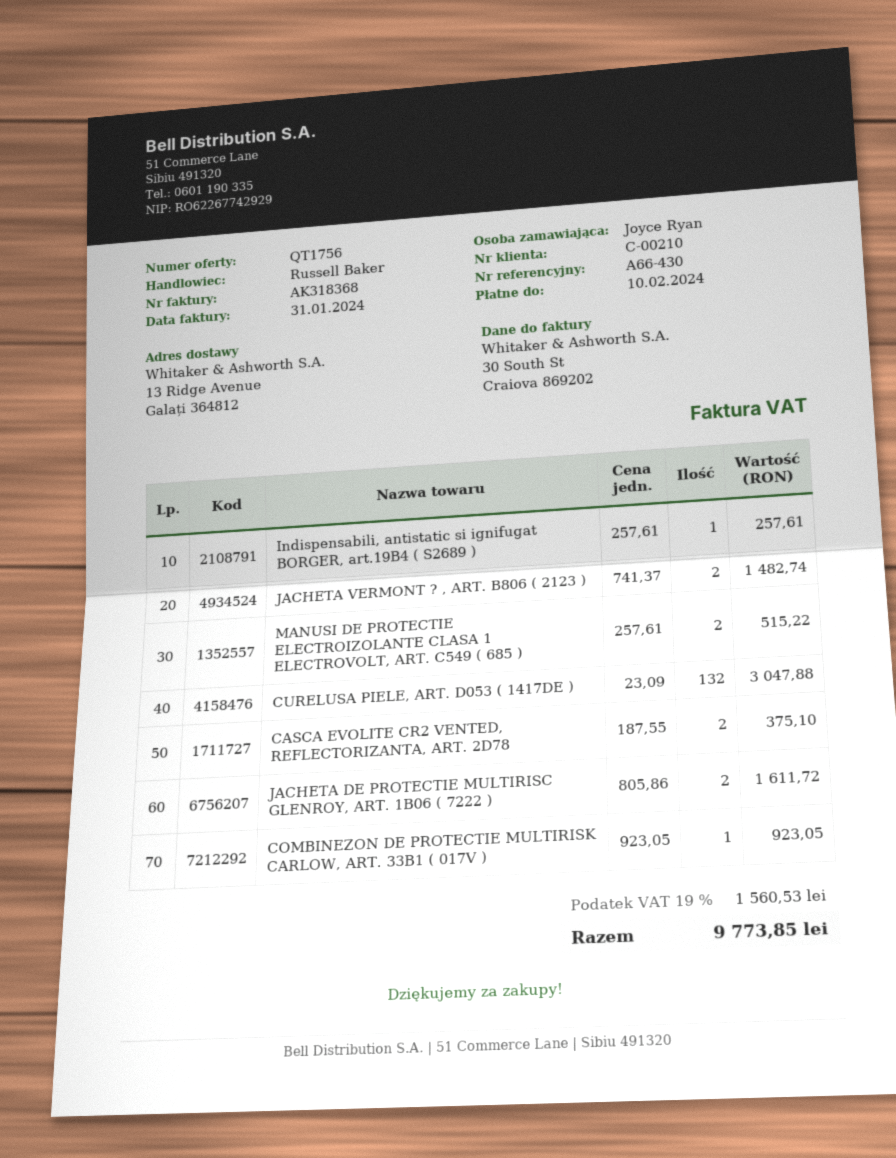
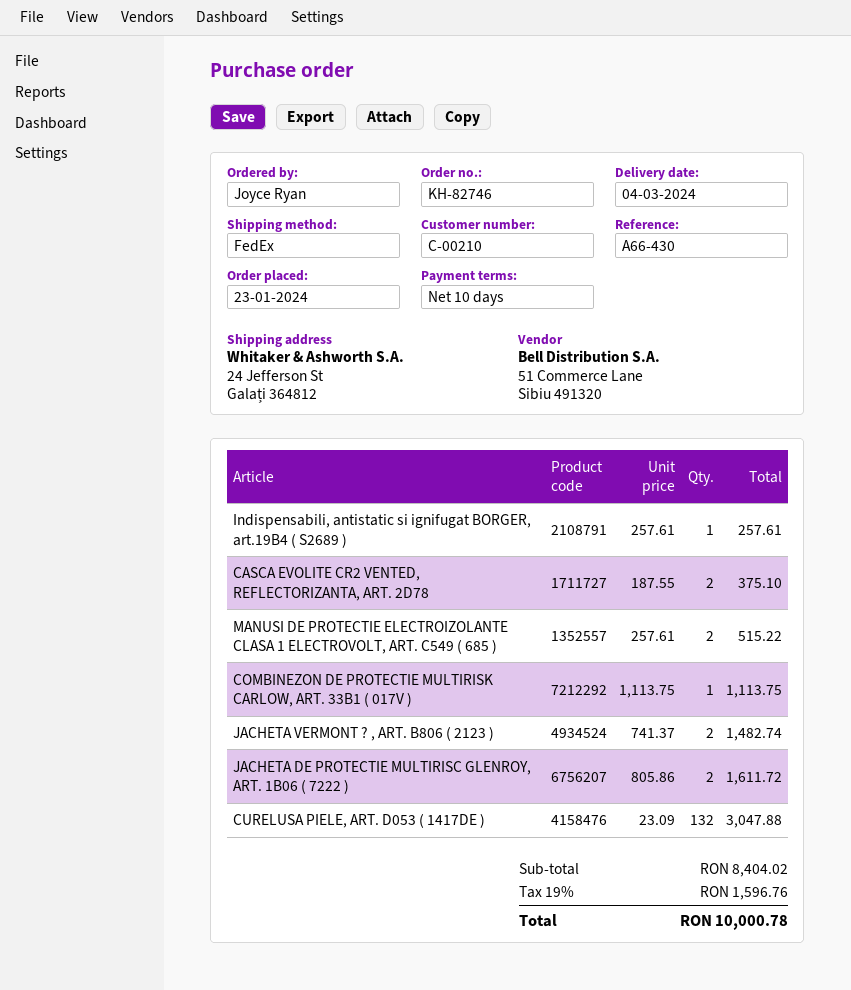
ship to: 13 Ridge Avenue, Galați 364812 -> 24 Jefferson St, Galați 364812
COMBINEZON DE PROTECTIE MULTIRISK CARLOW, ART. 33B1 ( 017V ): 1 x 923.05 = 923.05 -> 1 x 1113.75 = 1113.75
tax: 19% = 1560.53 -> 19% = 1596.76
total: 9773.85 -> 10000.78

